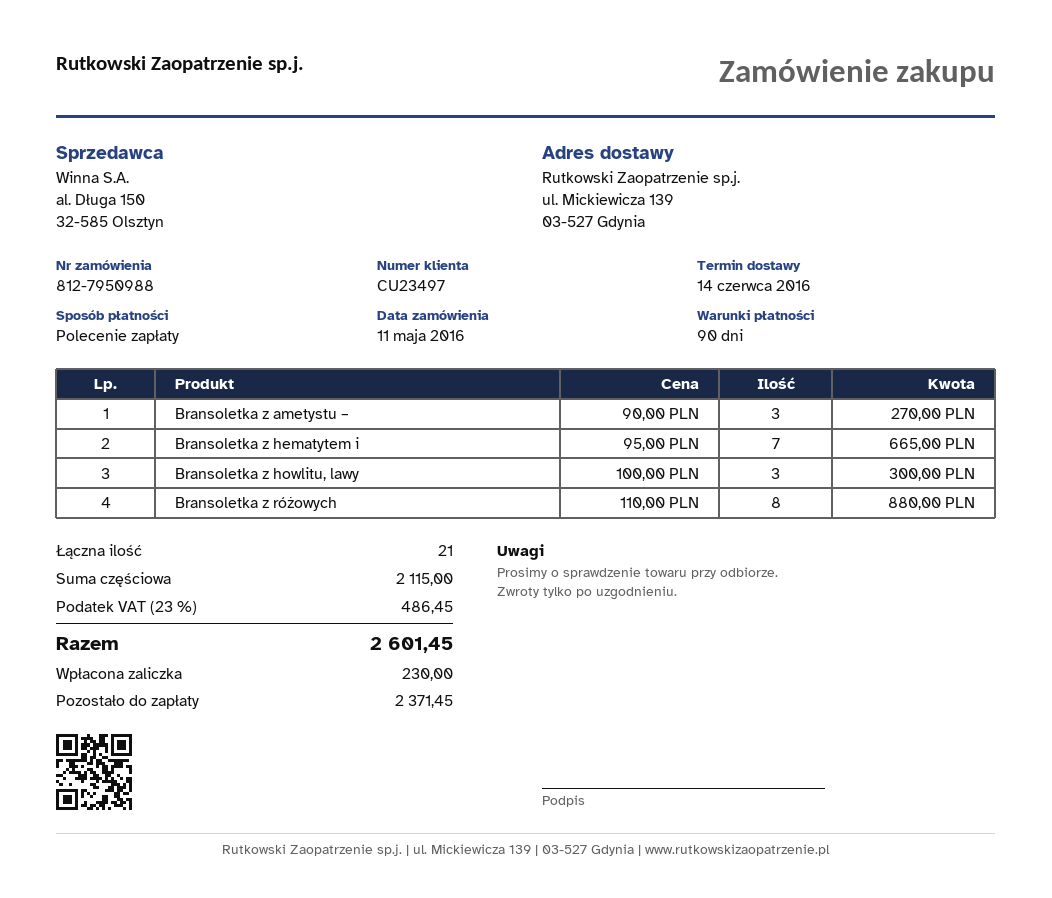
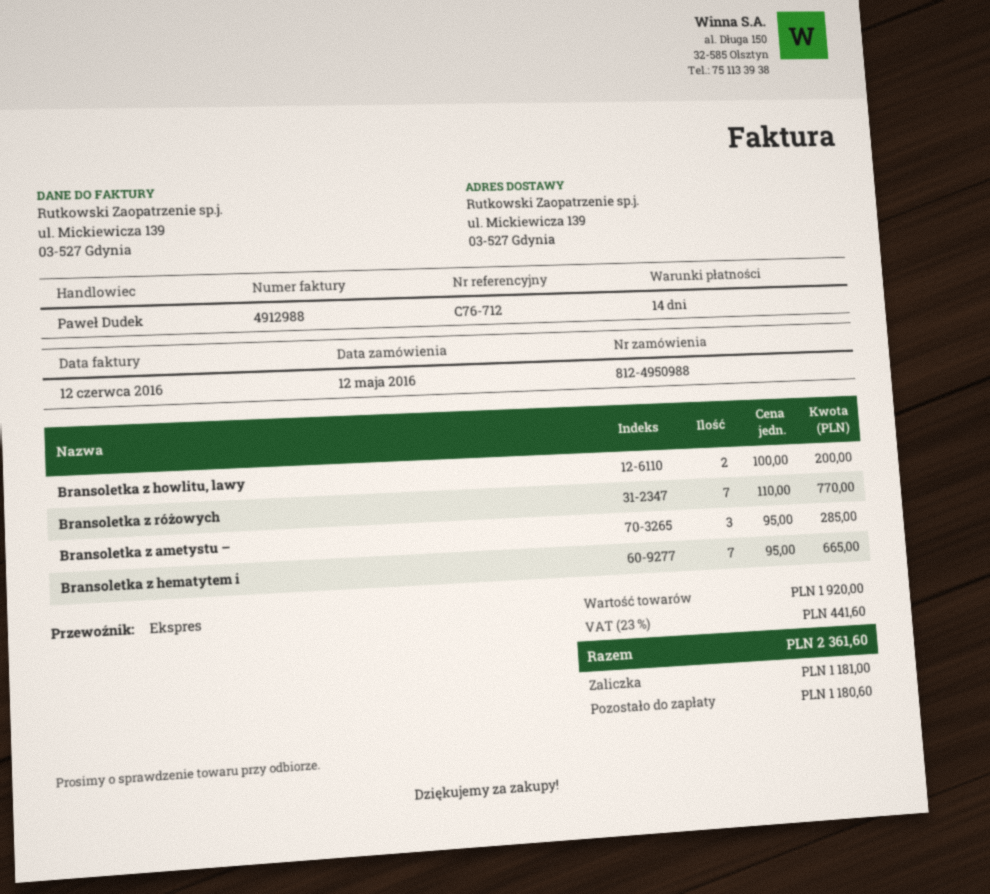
order number: 812-7950988 -> 812-4950988
order date: 2016-05-11 -> 2016-05-12
payment terms: 90 days -> 14 days
Bransoletka z ametystu –: 3 x 90.00 = 270.00 -> 3 x 95.00 = 285.00
Bransoletka z howlitu, lawy: 3 x 100.00 = 300.00 -> 2 x 100.00 = 200.00
Bransoletka z różowych: 8 x 110.00 = 880.00 -> 7 x 110.00 = 770.00
subtotal: 2115.00 -> 1920.00
tax: 23% = 486.45 -> 23% = 441.60
total: 2601.45 -> 2361.60
deposit: 230.00 -> 1181.00
balance: 2371.45 -> 1180.60

